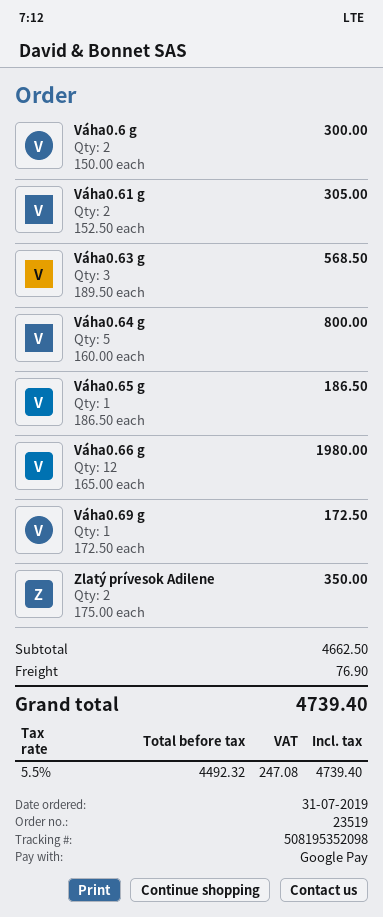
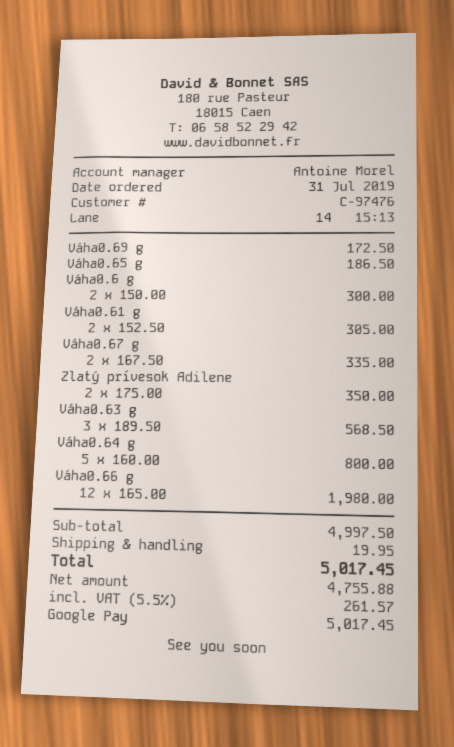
Váha0.67 g: none -> 2 x 167.50 = 335.00
subtotal: 4662.50 -> 4997.50
shipping: 76.90 -> 19.95
net: 4492.32 -> 4755.88
tax: 5.5% = 247.08 -> 5.5% = 261.57
total: 4739.40 -> 5017.45

